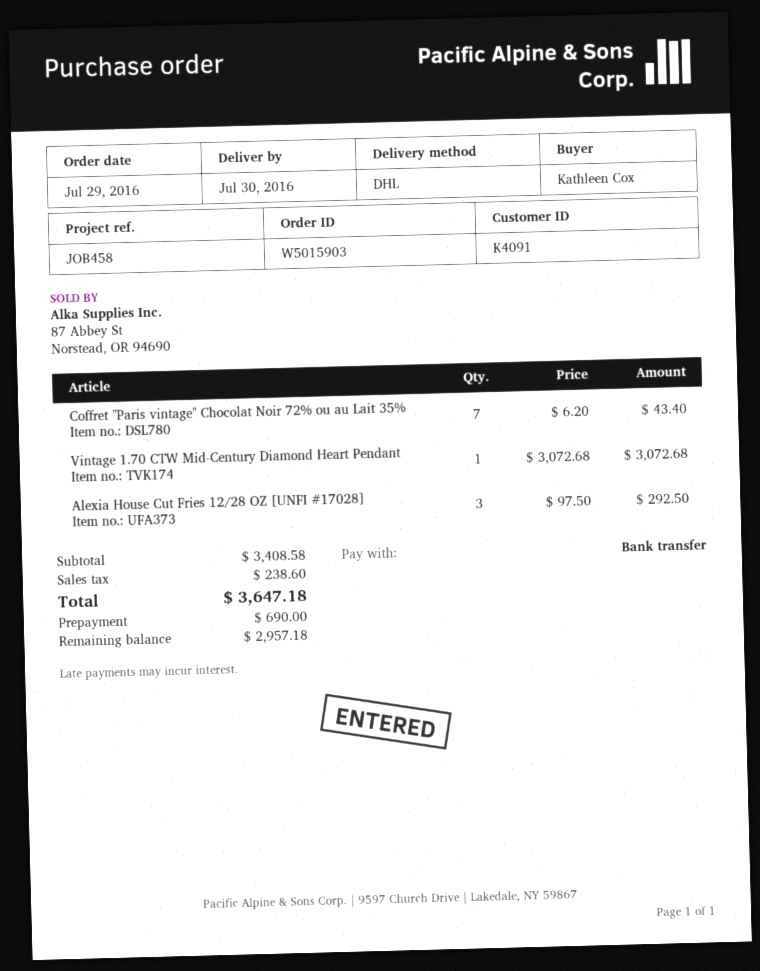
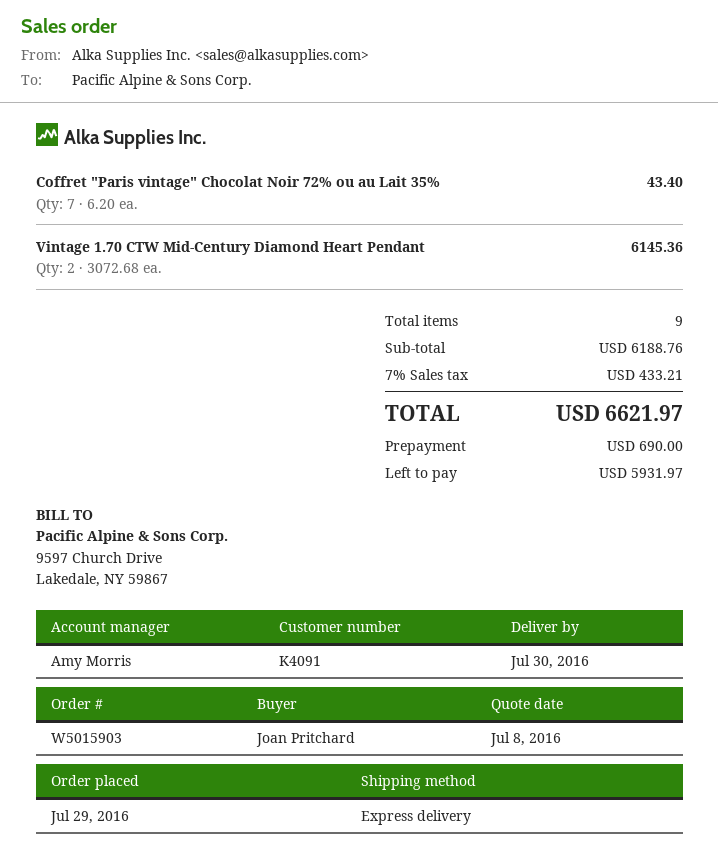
ordered by: Kathleen Cox -> Joan Pritchard
shipping method: DHL -> express
Vintage 1.70 CTW Mid-Century Diamond Heart Pendant: 1 x 3072.68 = 3072.68 -> 2 x 3072.68 = 6145.36
Alexia House Cut Fries 12/28 OZ [UNFI #17028]: 3 x 97.50 = 292.50 -> none
subtotal: 3408.58 -> 6188.76
tax: 238.60 -> 433.21
total: 3647.18 -> 6621.97
balance: 2957.18 -> 5931.97

